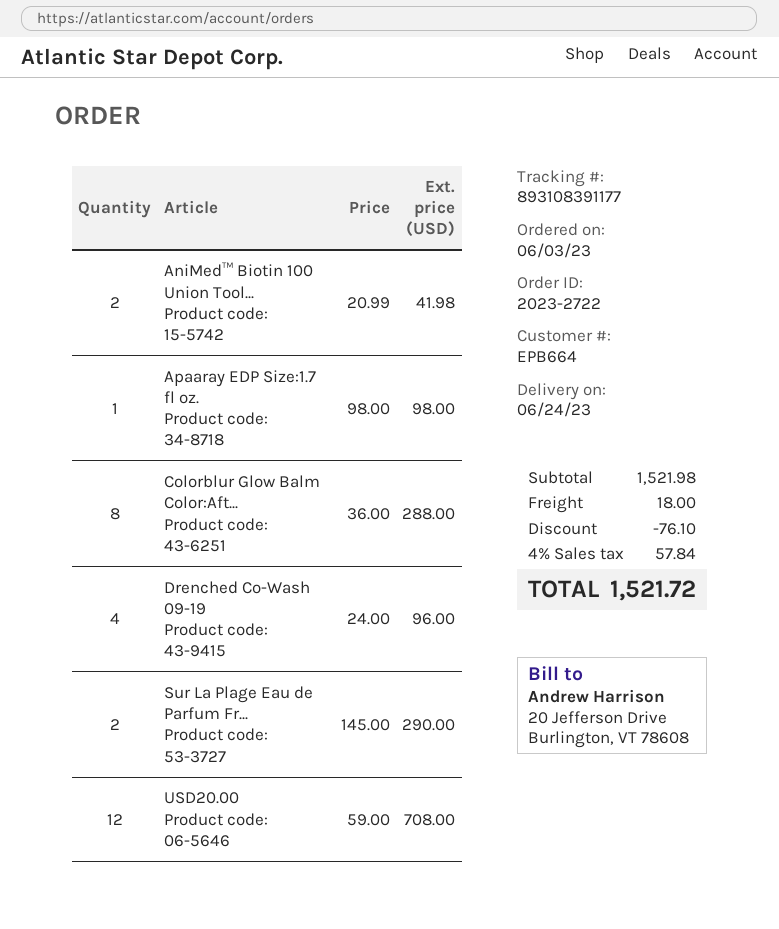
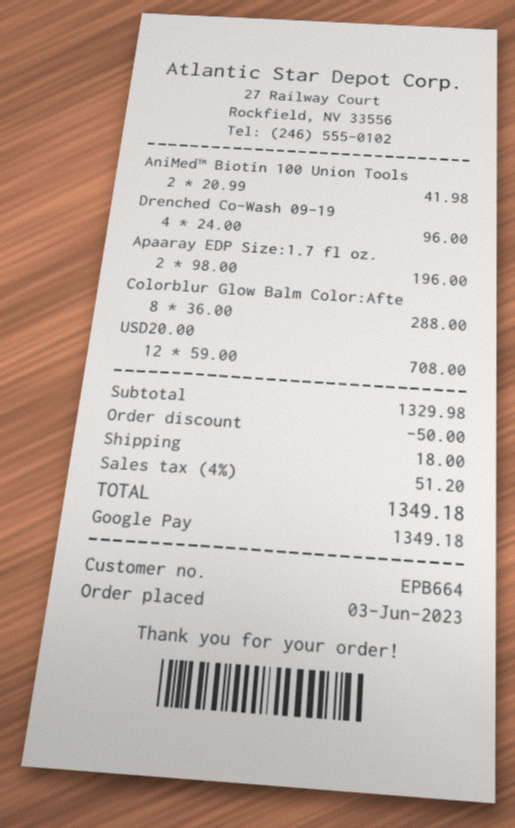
Apaaray EDP Size:1.7 fl oz.: 1 x 98.00 = 98.00 -> 2 x 98.00 = 196.00
Sur La Plage Eau de Parfum Fr...: 2 x 145.00 = 290.00 -> none
subtotal: 1521.98 -> 1329.98
discount: 76.10 -> 50.00
tax: 4% = 57.84 -> 4% = 51.20
total: 1521.72 -> 1349.18

